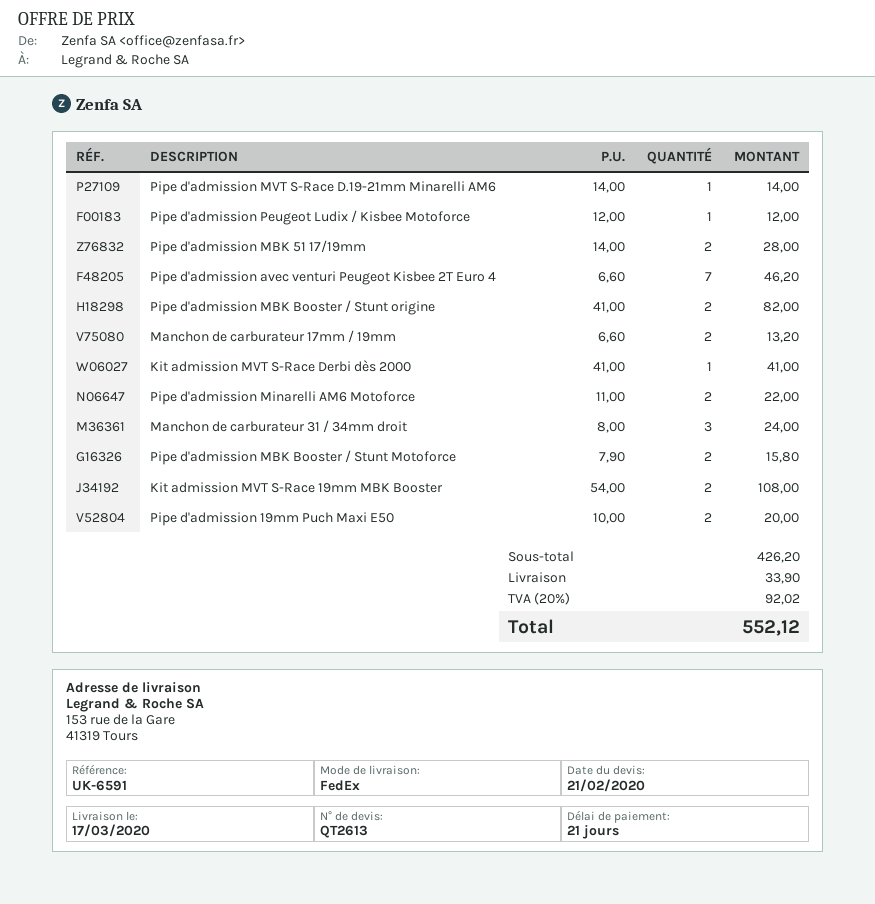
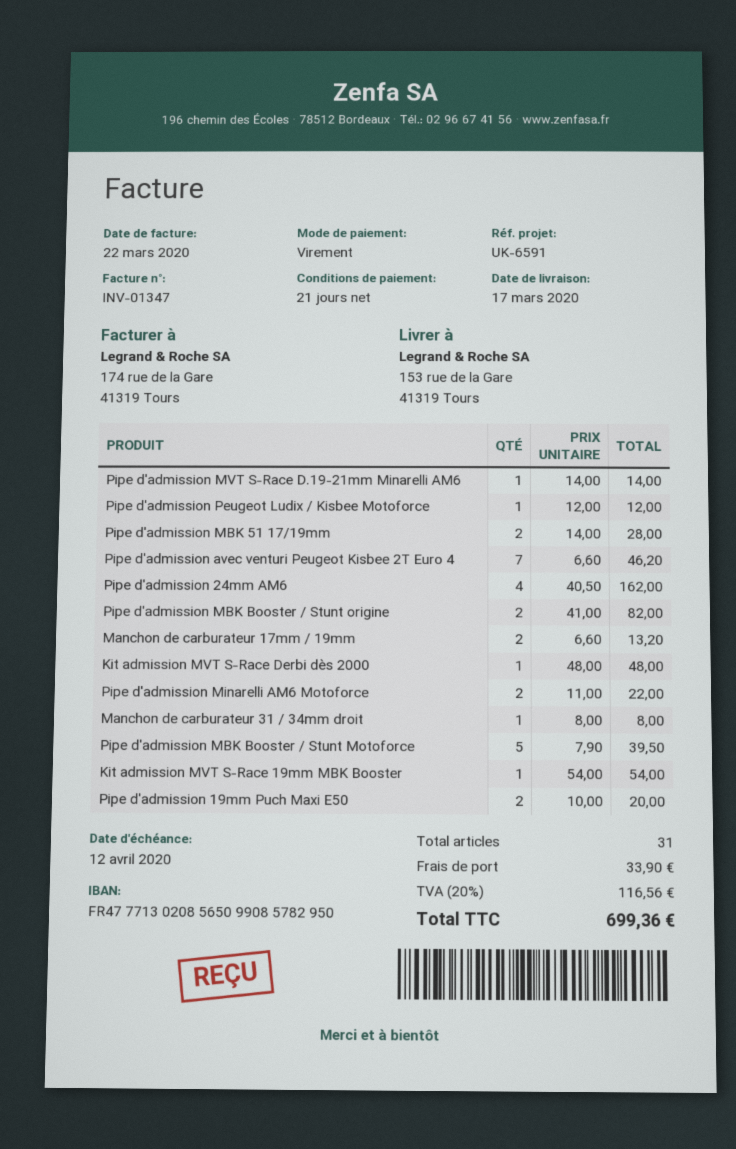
Kit admission MVT S-Race Derbi dès 2000: 1 x 41.00 = 41.00 -> 1 x 48.00 = 48.00
Manchon de carburateur 31 / 34mm droit: 3 x 8.00 = 24.00 -> 1 x 8.00 = 8.00
Pipe d'admission MBK Booster / Stunt Motoforce: 2 x 7.90 = 15.80 -> 5 x 7.90 = 39.50
Kit admission MVT S-Race 19mm MBK Booster: 2 x 54.00 = 108.00 -> 1 x 54.00 = 54.00
Pipe d'admission 24mm AM6: none -> 4 x 40.50 = 162.00
tax: 20% = 92.02 -> 20% = 116.56
total: 552.12 -> 699.36

